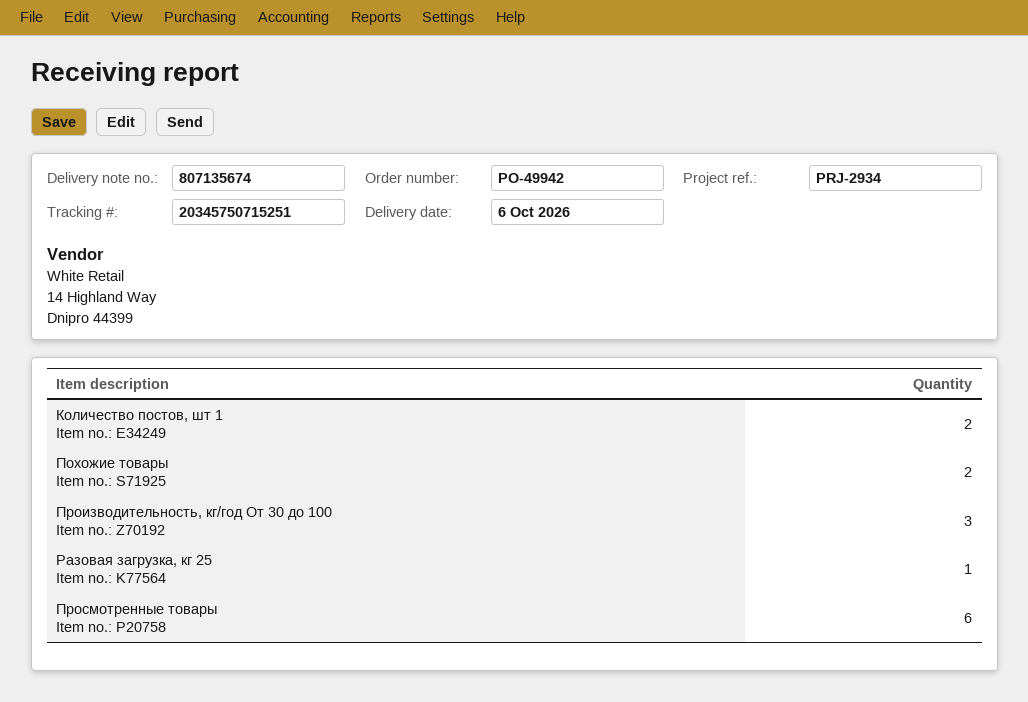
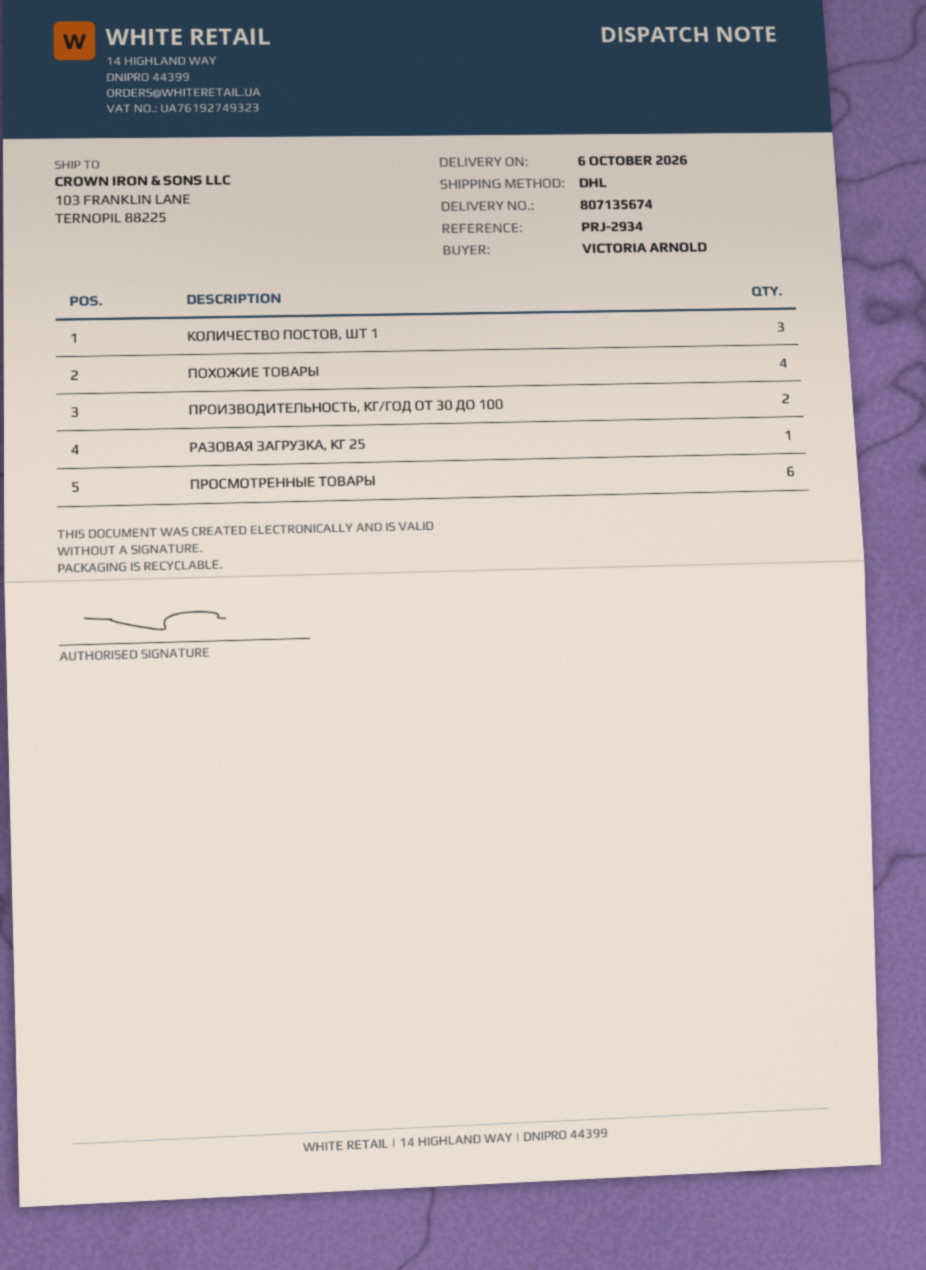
Количество постов, шт 1: 2 -> 3
Похожие товары: 2 -> 4
Производительность, кг/год От 30 до 100: 3 -> 2

